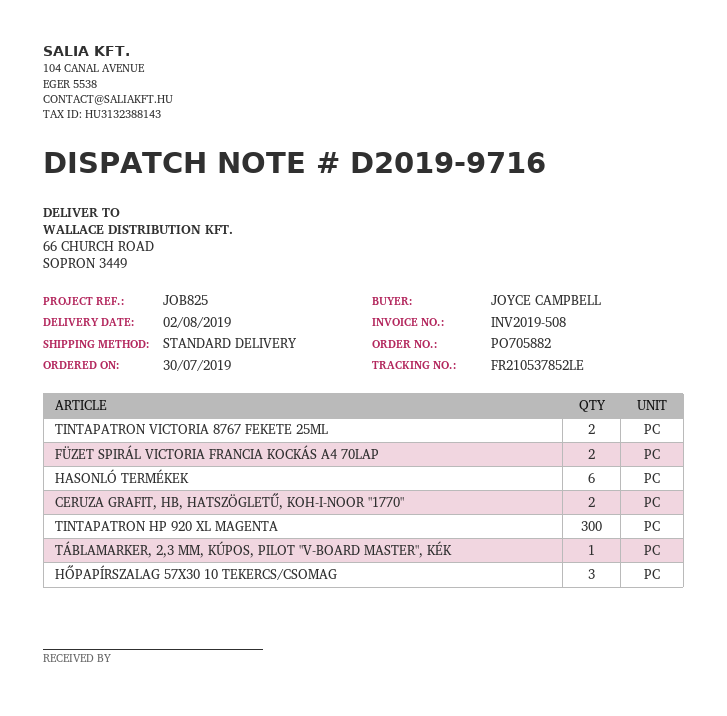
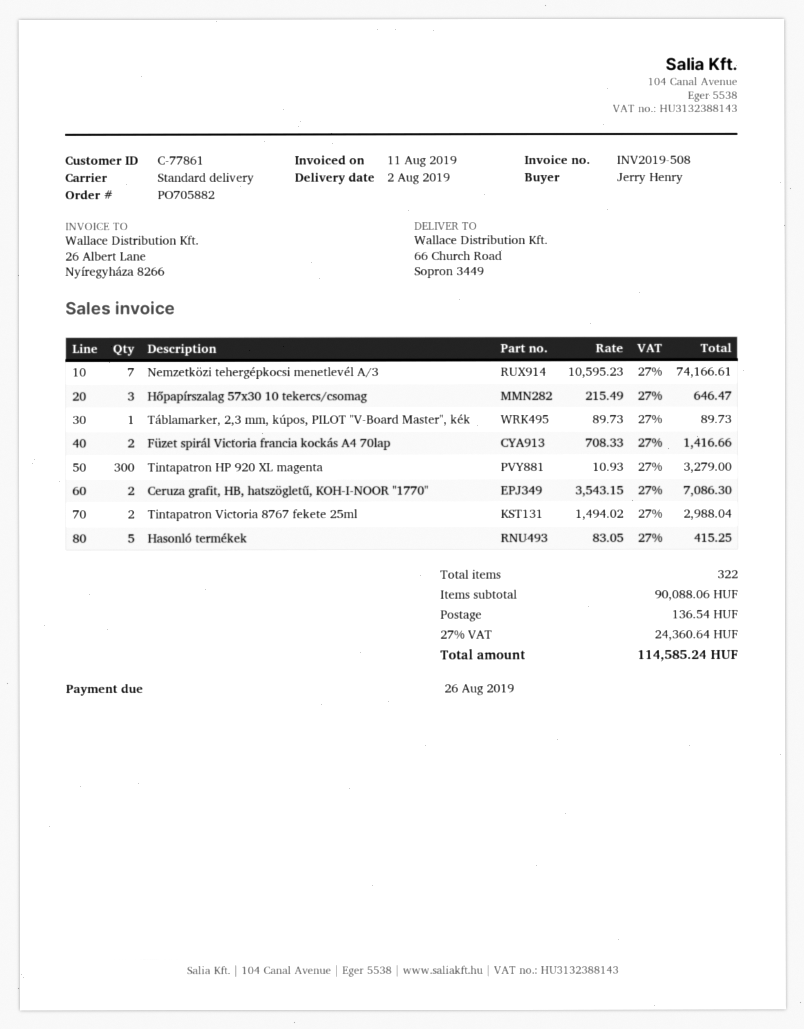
ordered by: JOYCE CAMPBELL -> Jerry Henry
HASONLÓ TERMÉKEK: 6 -> 5
Nemzetközi tehergépkocsi menetlevél A/3: none -> 7

